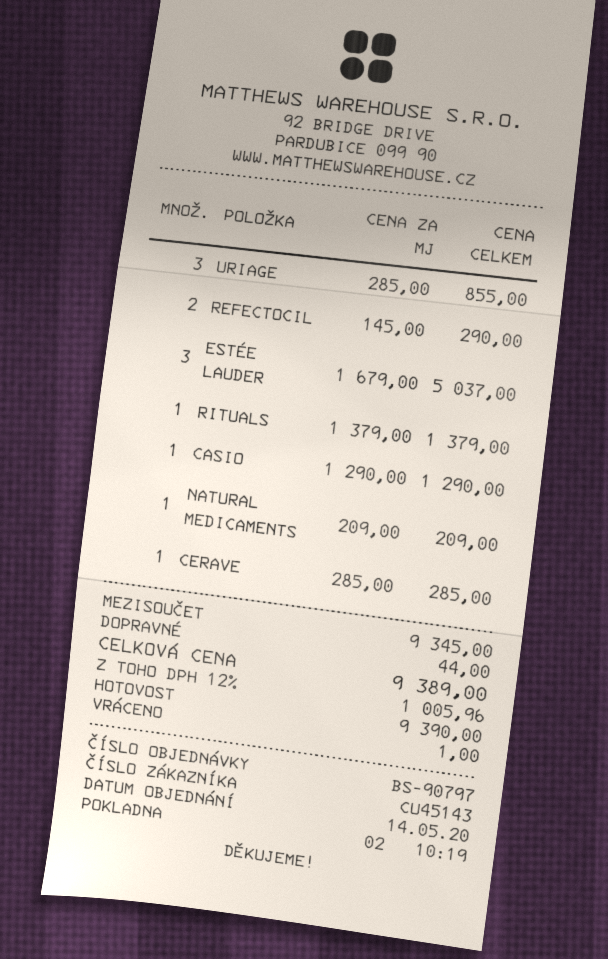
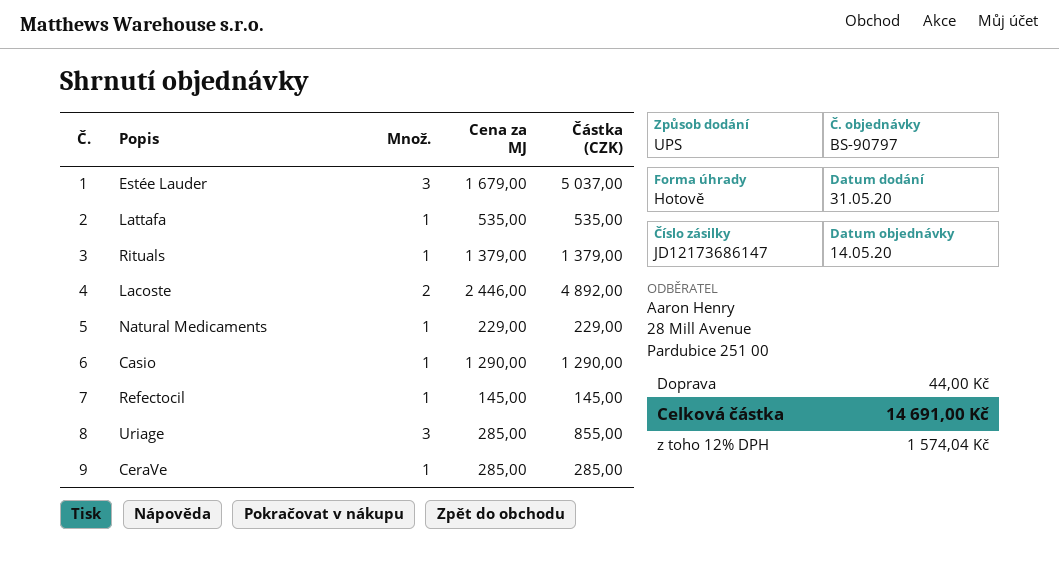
REFECTOCIL: 2 x 145.00 = 290.00 -> 1 x 145.00 = 145.00
NATURAL MEDICAMENTS: 1 x 209.00 = 209.00 -> 1 x 229.00 = 229.00
Lattafa: none -> 1 x 535.00 = 535.00
Lacoste: none -> 2 x 2446.00 = 4892.00
tax: 12% = 1005.96 -> 12% = 1574.04
total: 9389.00 -> 14691.00

